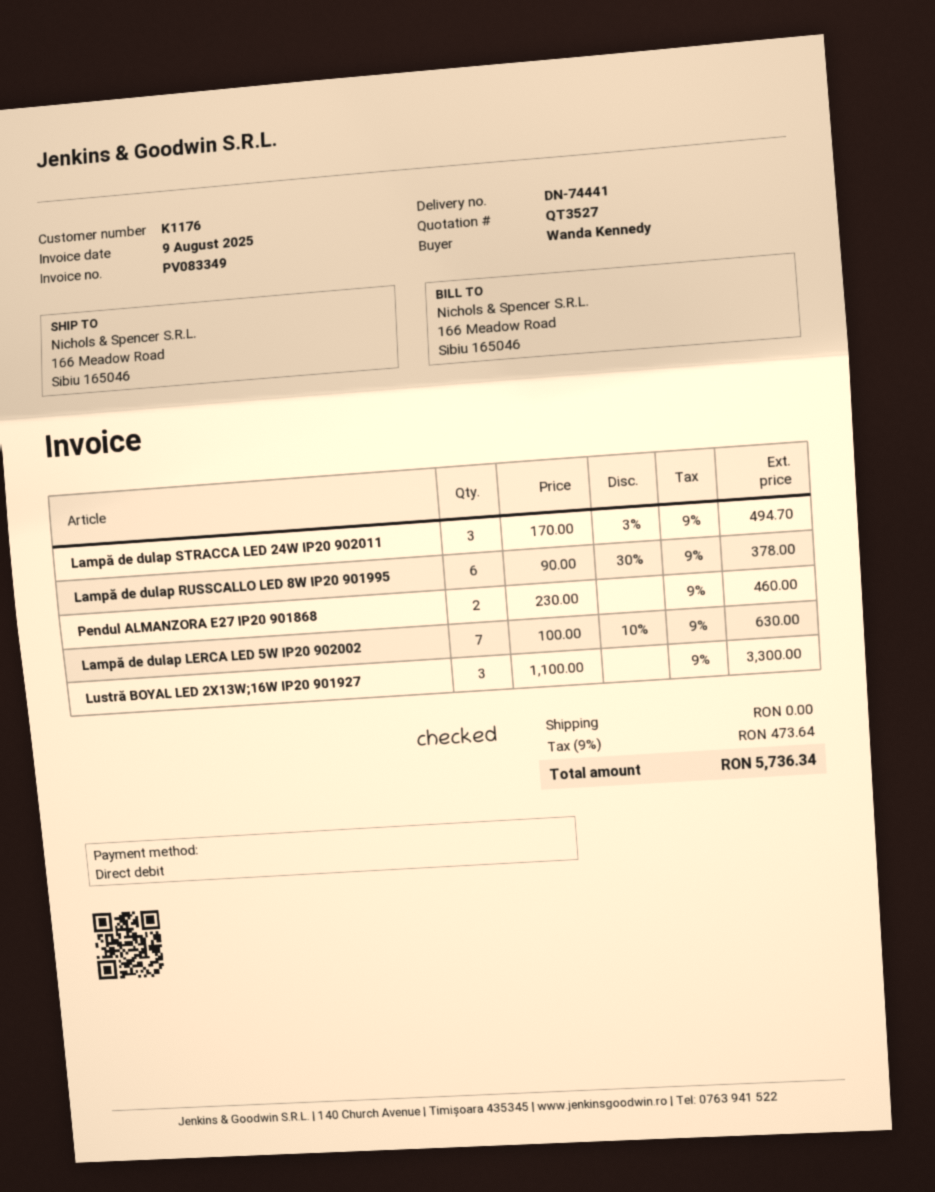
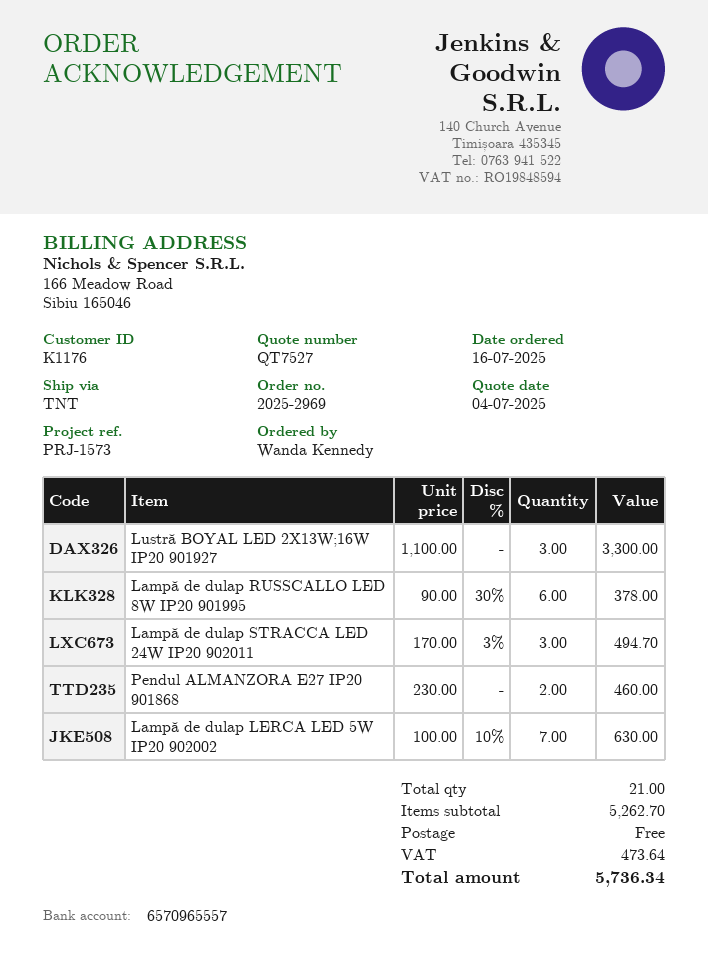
quote number: QT3527 -> QT7527

